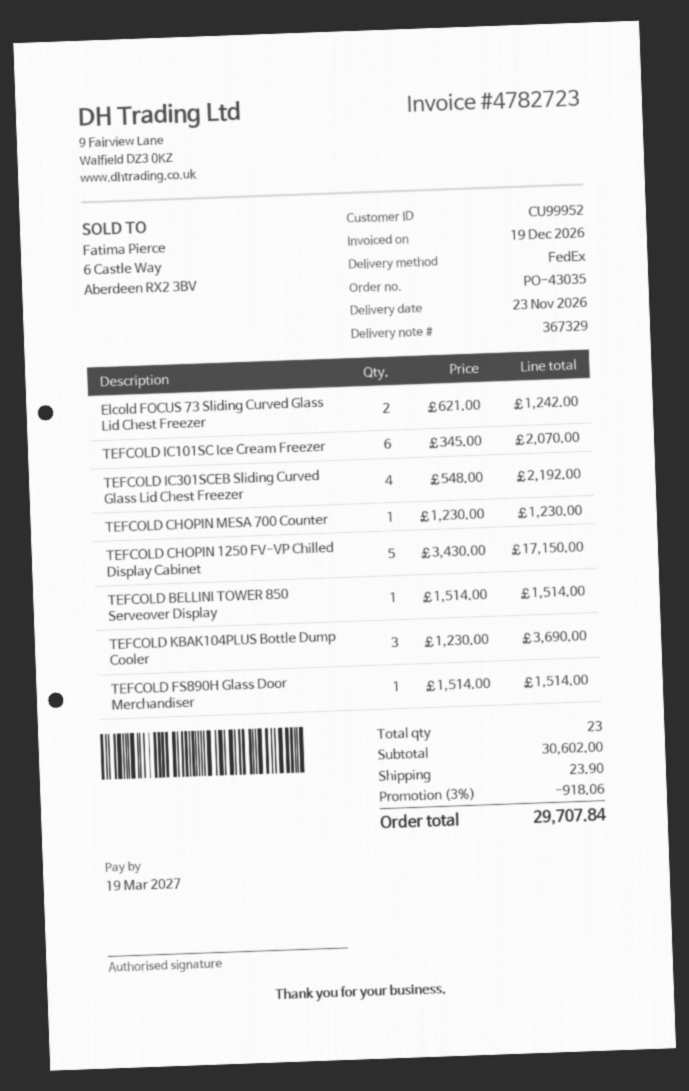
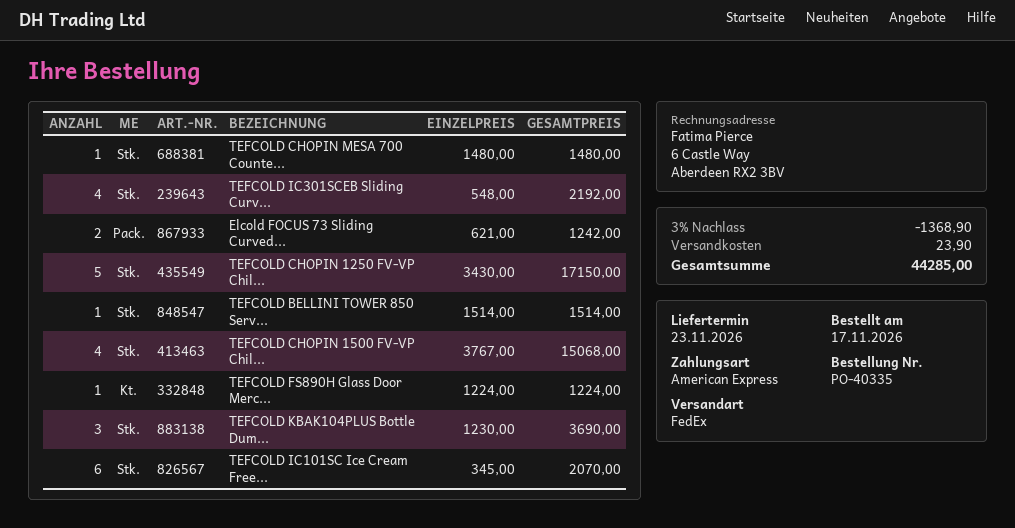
order number: PO-43035 -> PO-40335
TEFCOLD CHOPIN MESA 700 Counter: 1 x 1230.00 = 1230.00 -> 1 x 1480.00 = 1480.00
TEFCOLD FS890H Glass Door Merchandiser: 1 x 1514.00 = 1514.00 -> 1 x 1224.00 = 1224.00
TEFCOLD CHOPIN 1500 FV-VP Chil...: none -> 4 x 3767.00 = 15068.00
discount: 3% = 918.06 -> 3% = 1368.90
total: 29707.84 -> 44285.00

